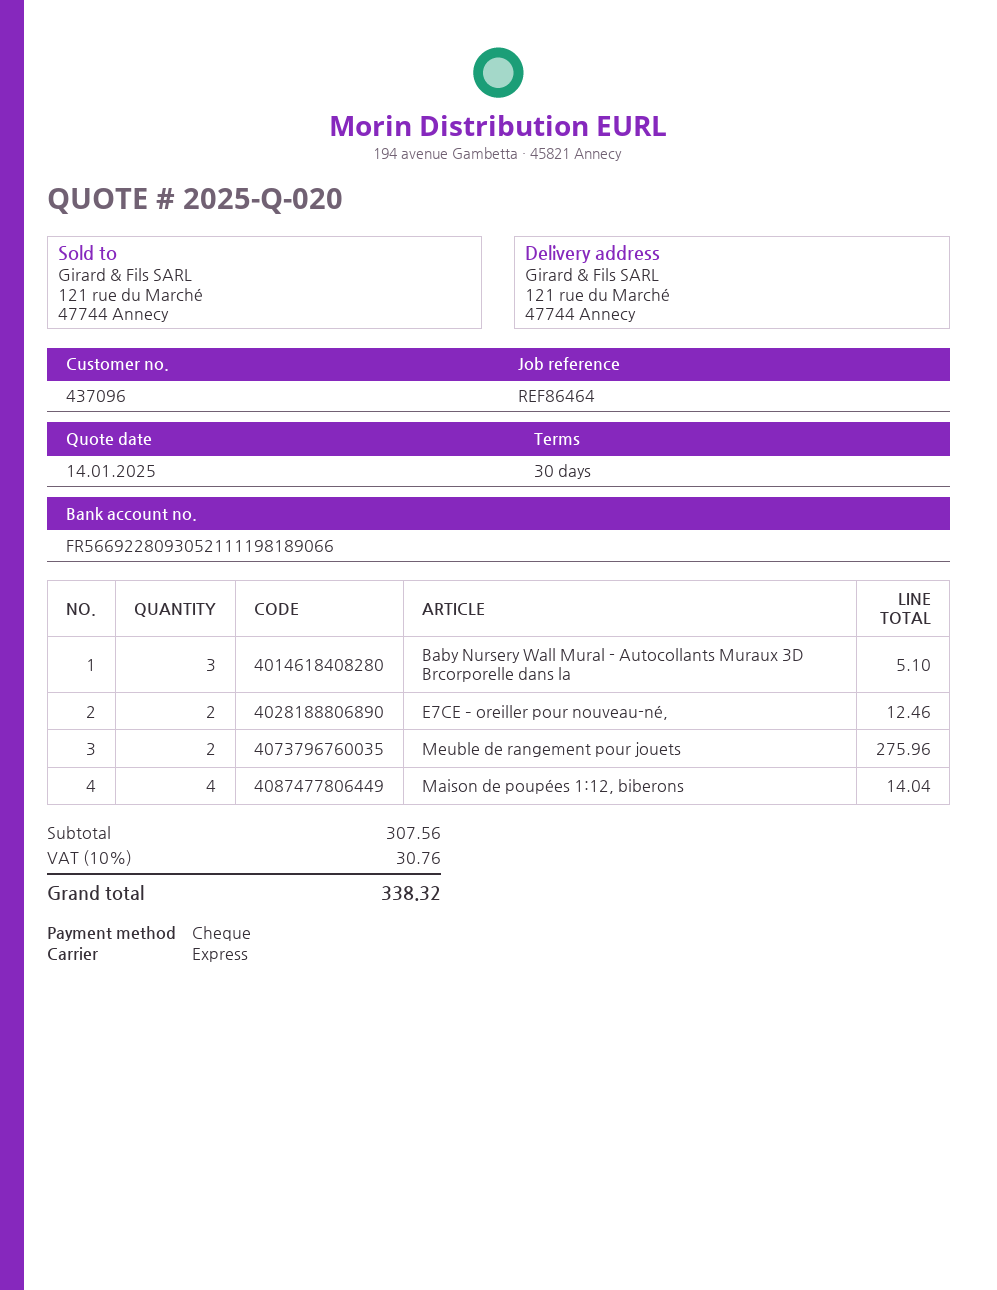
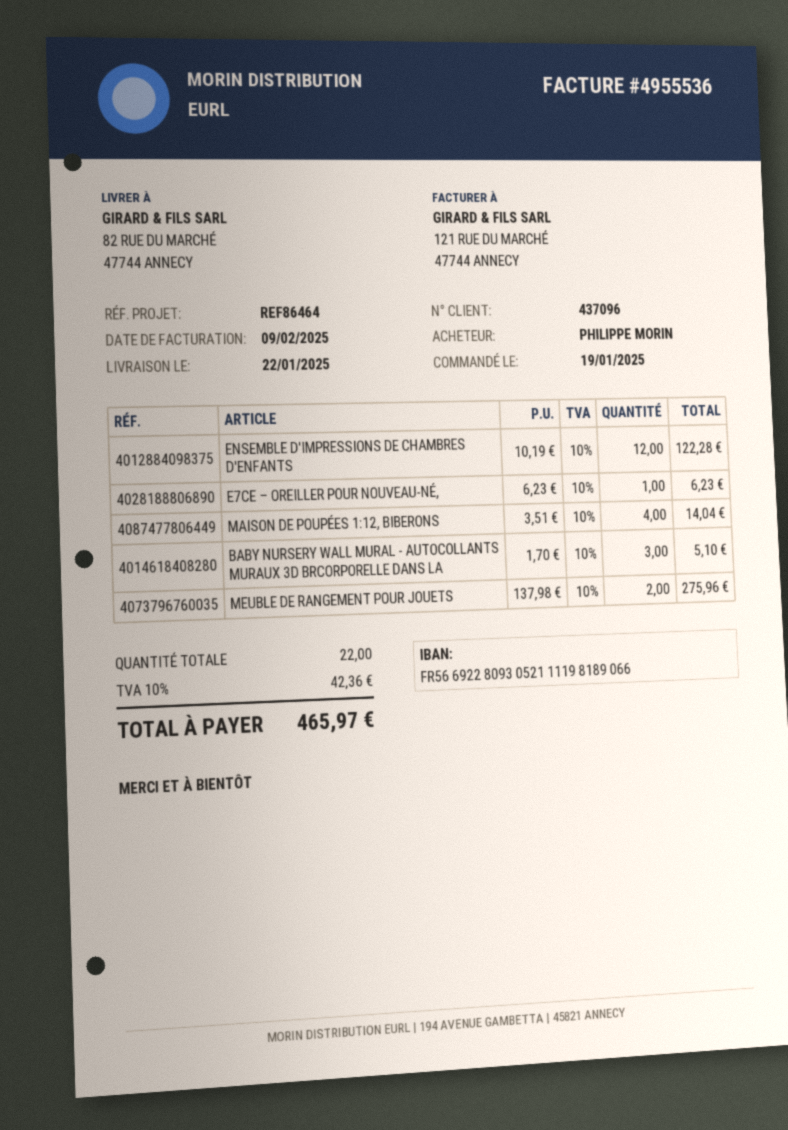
ship to: 121 rue du Marché, 47744 Annecy -> 82 RUE DU MARCHÉ, 47744 ANNECY
E7CE – oreiller pour nouveau-né,: 2 for 12.46 -> 1 for 6.23
ENSEMBLE D'IMPRESSIONS DE CHAMBRES D'ENFANTS: none -> 12 for 122.28
tax: 10% = 30.76 -> 10% = 42.36
total: 338.32 -> 465.97

